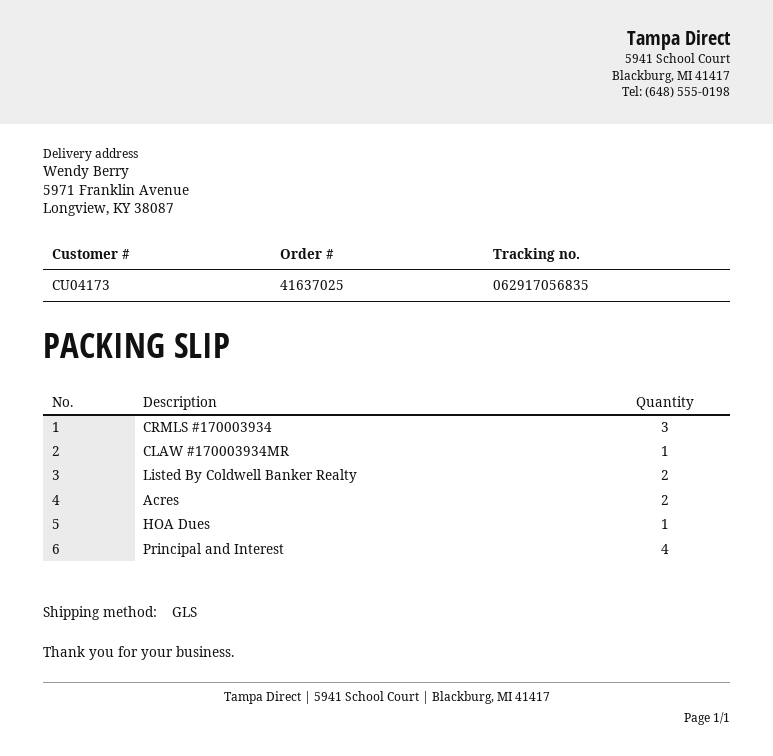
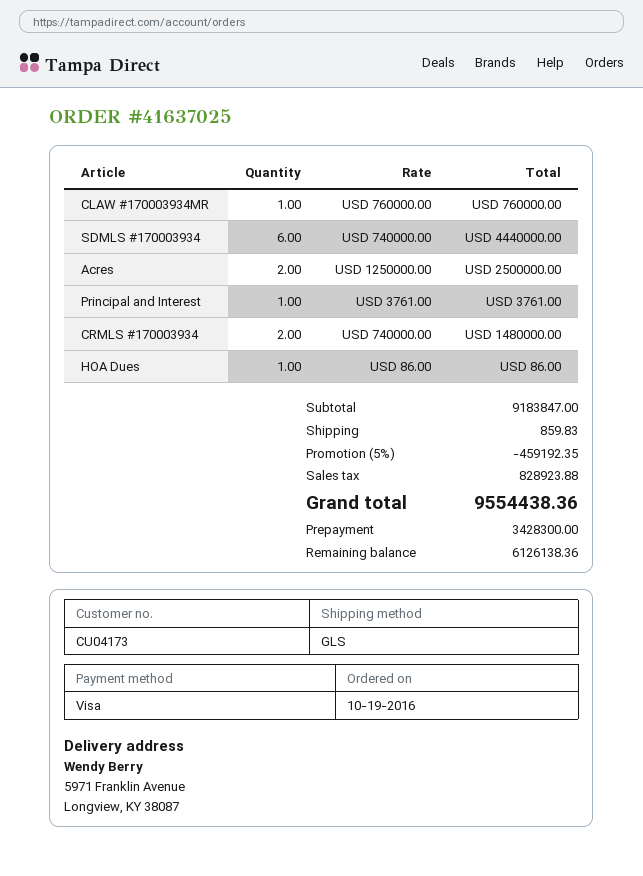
CRMLS #170003934: 3 -> 2
Listed By Coldwell Banker Realty: 2 -> none
Principal and Interest: 4 -> 1
SDMLS #170003934: none -> 6

